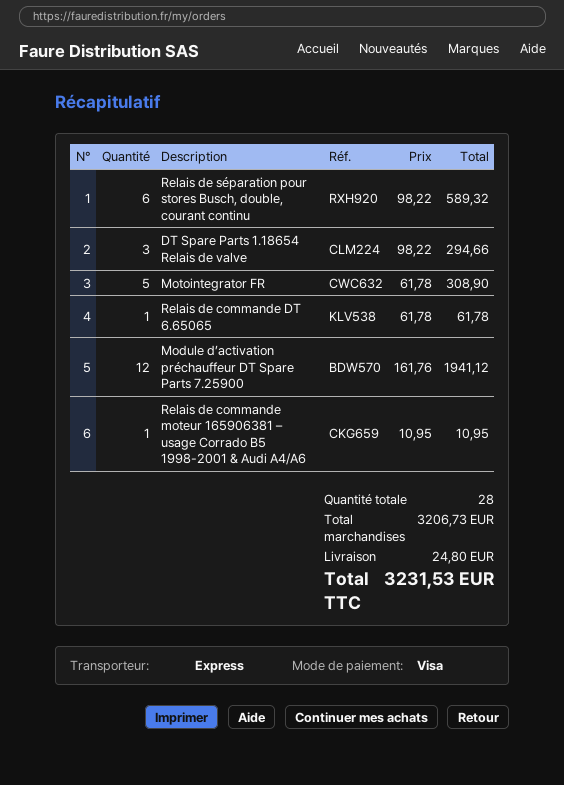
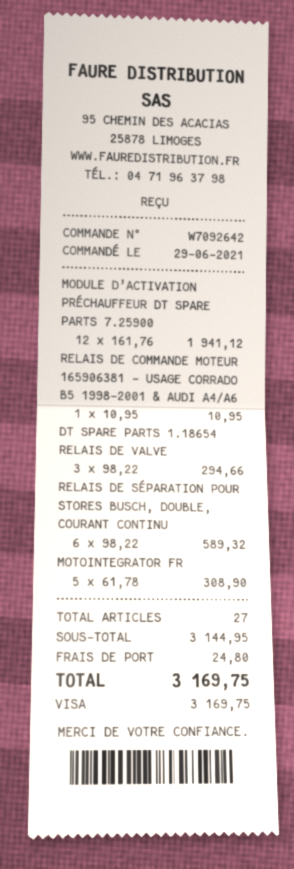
Relais de commande DT 6.65065: 1 x 61.78 = 61.78 -> none
total quantity: 28 -> 27
subtotal: 3206.73 -> 3144.95
total: 3231.53 -> 3169.75

